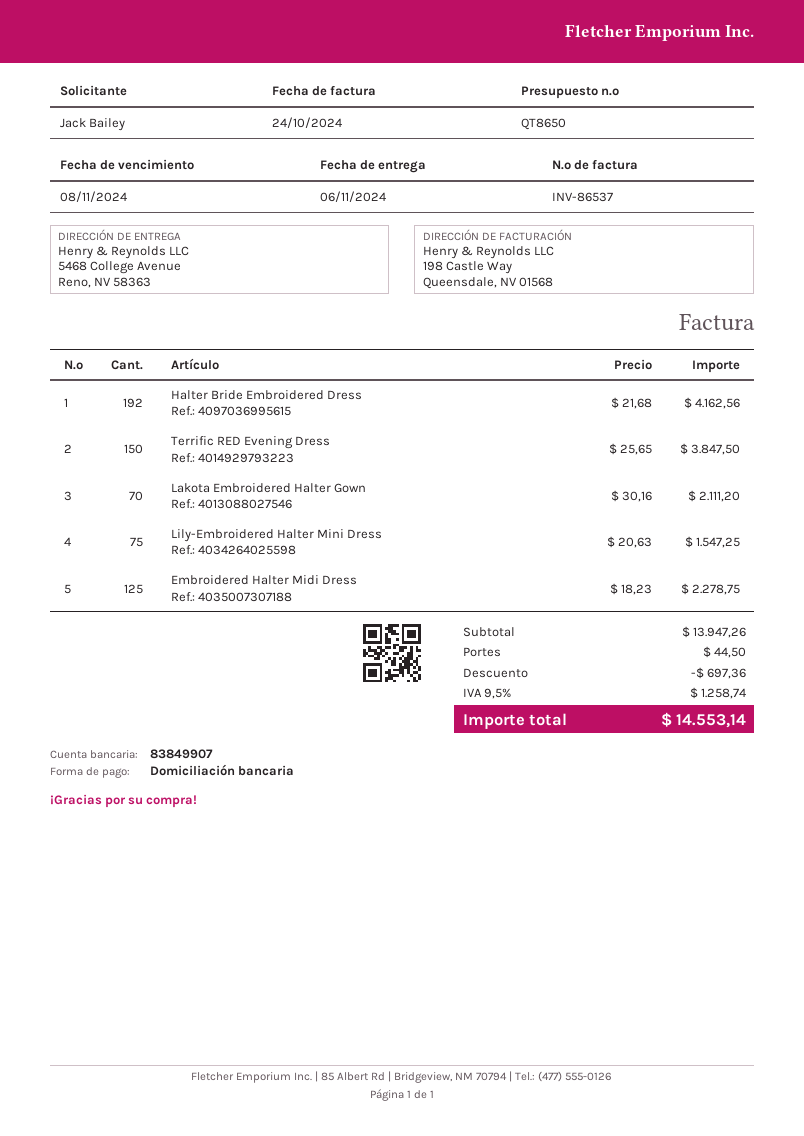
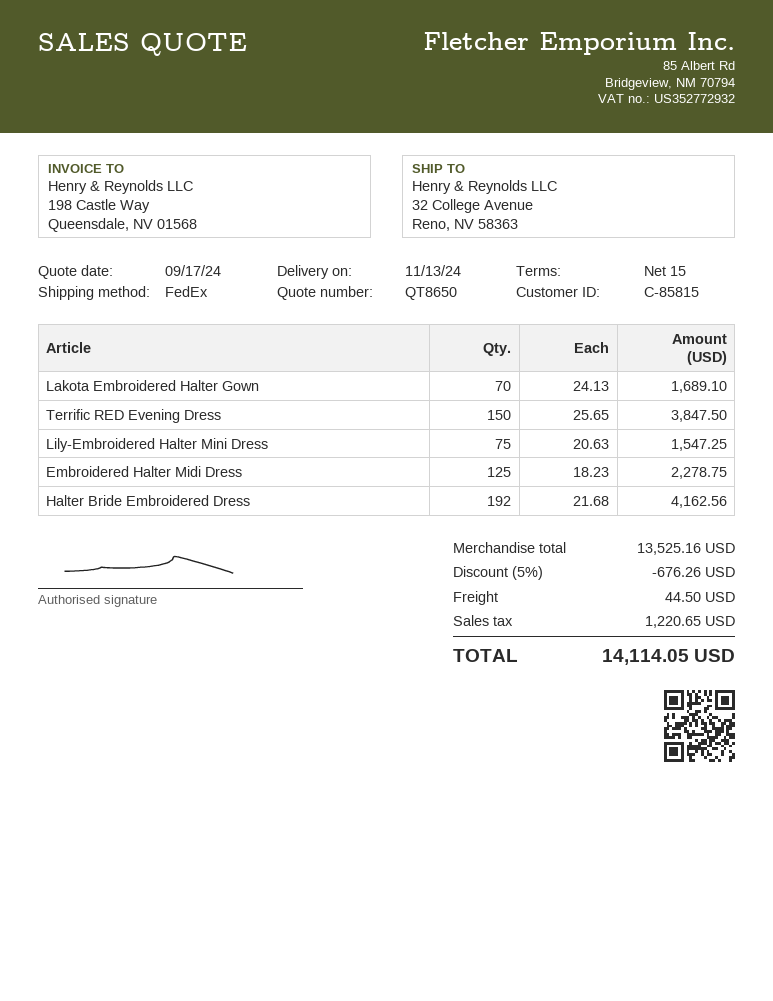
delivery date: 2024-11-06 -> 2024-11-13
ship to: 5468 College Avenue, Reno, NV 58363 -> 32 College Avenue, Reno, NV 58363
Lakota Embroidered Halter Gown: 70 x 30.16 = 2111.20 -> 70 x 24.13 = 1689.10
subtotal: 13947.26 -> 13525.16
discount: 697.36 -> 676.26
tax: 1258.74 -> 1220.65
total: 14553.14 -> 14114.05

